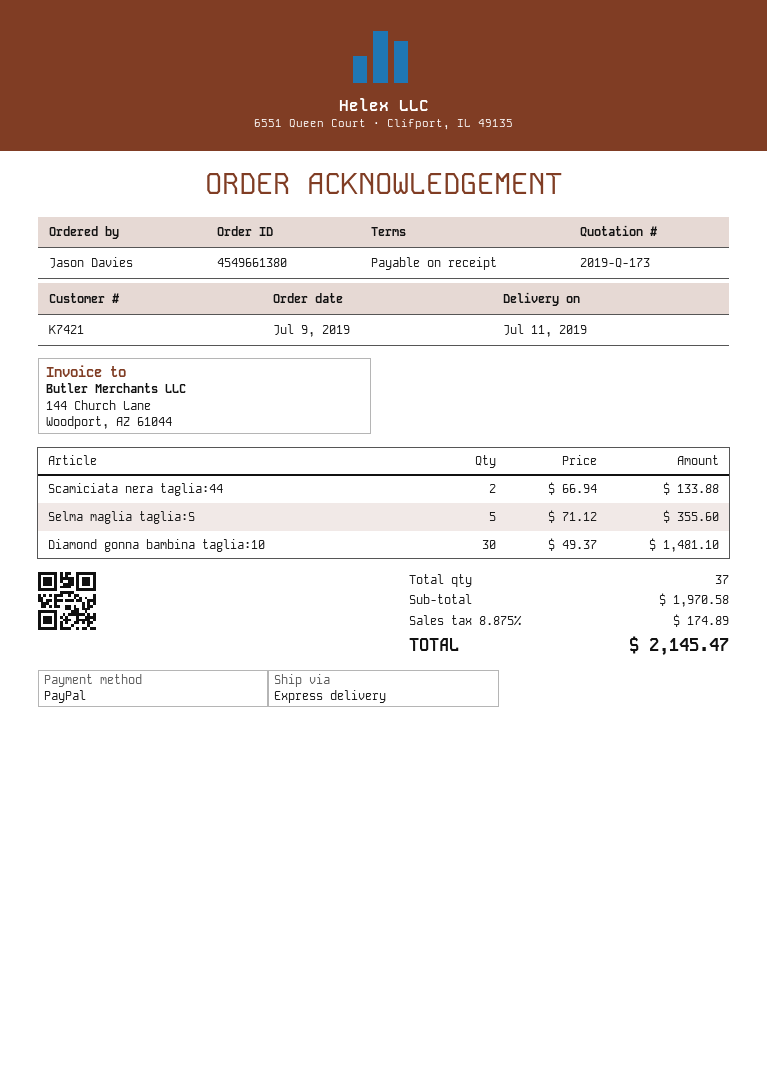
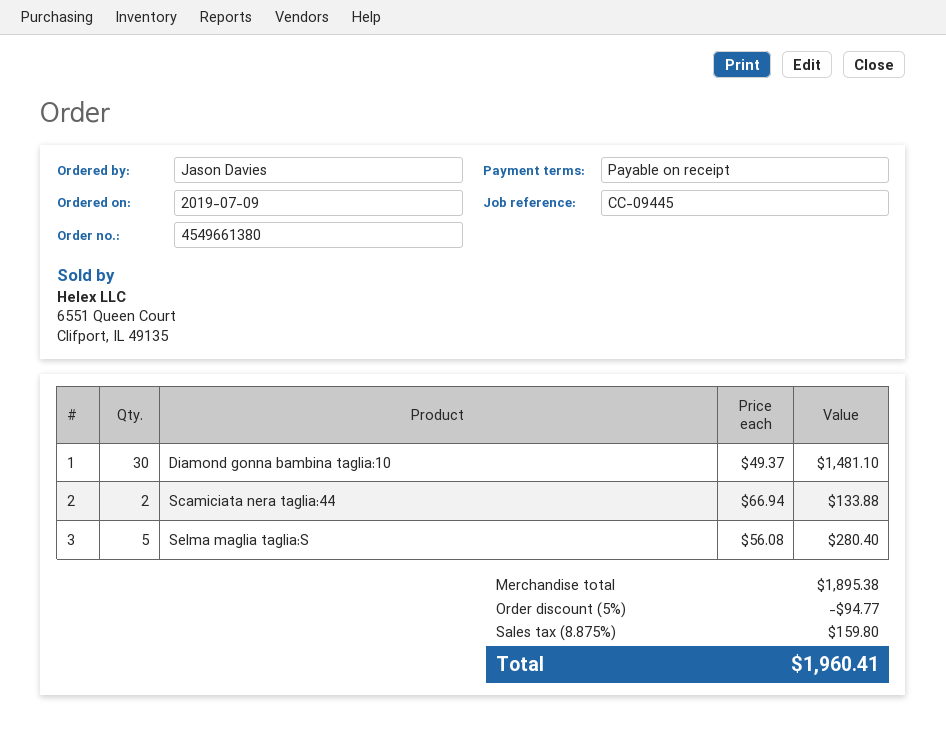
Selma maglia taglia:S: 5 x 71.12 = 355.60 -> 5 x 56.08 = 280.40
subtotal: 1970.58 -> 1895.38
discount: none -> 5% = 94.77
tax: 8.875% = 174.89 -> 8.875% = 159.80
total: 2145.47 -> 1960.41

